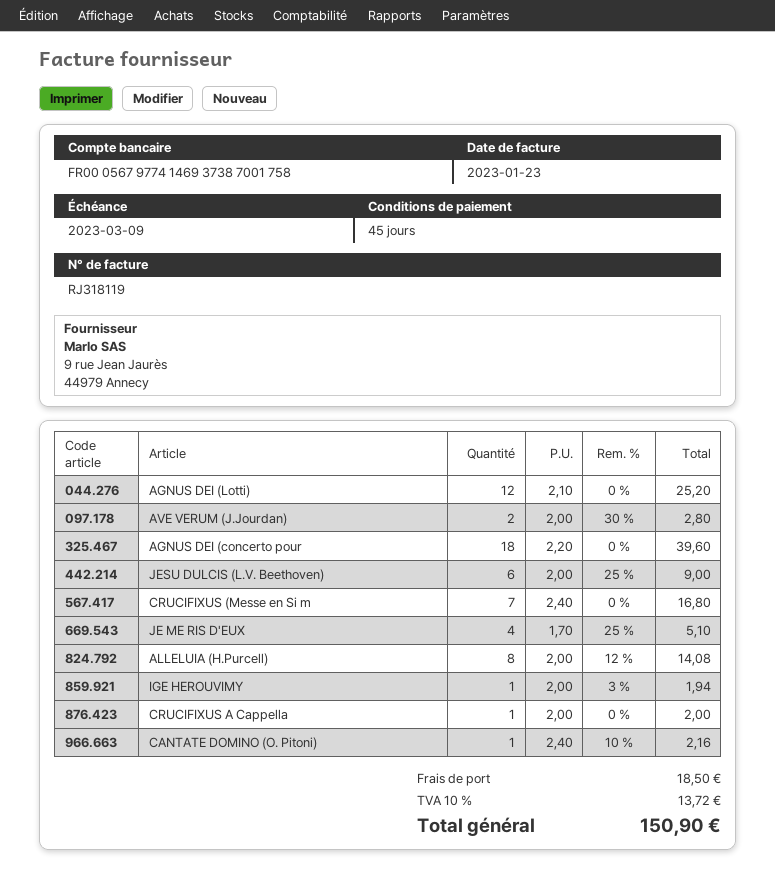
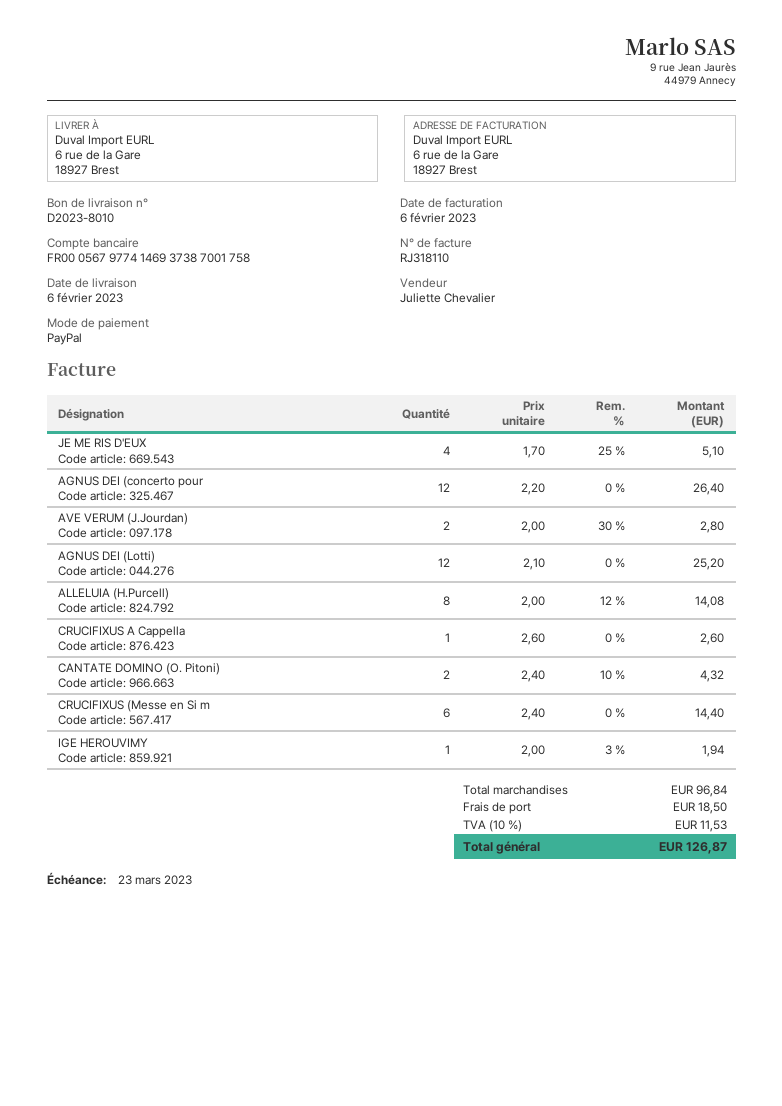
invoice number: RJ318119 -> RJ318110
invoice date: 2023-01-23 -> 2023-02-06
due date: 2023-03-09 -> 2023-03-23
AGNUS DEI (concerto pour: 18 x 2.20 = 39.60 -> 12 x 2.20 = 26.40
JESU DULCIS (L.V. Beethoven): 6 x 2.00 - 25% = 9.00 -> none
CRUCIFIXUS (Messe en Si m: 7 x 2.40 = 16.80 -> 6 x 2.40 = 14.40
CRUCIFIXUS A Cappella: 1 x 2.00 = 2.00 -> 1 x 2.60 = 2.60
CANTATE DOMINO (O. Pitoni): 1 x 2.40 - 10% = 2.16 -> 2 x 2.40 - 10% = 4.32
tax: 10% = 13.72 -> 10% = 11.53
total: 150.90 -> 126.87

